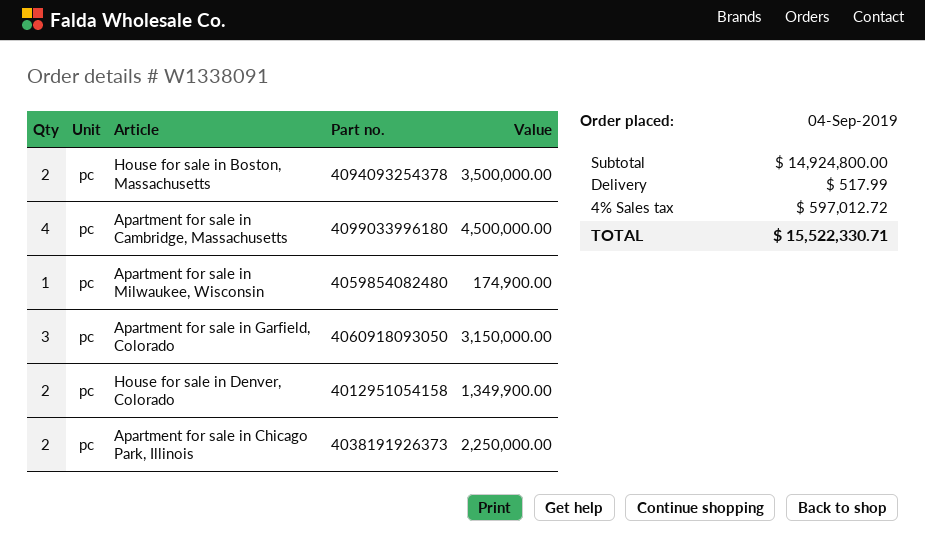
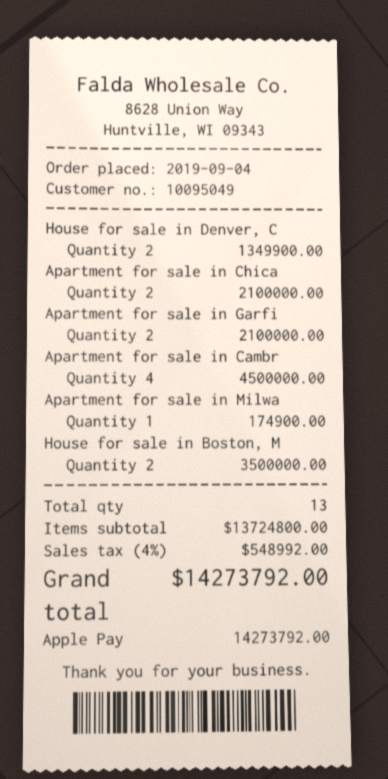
Apartment for sale in Garfield, Colorado: 3 for 3150000.00 -> 2 for 2100000.00
Apartment for sale in Chicago Park, Illinois: 2 for 2250000.00 -> 2 for 2100000.00
subtotal: 14924800.00 -> 13724800.00
shipping: 517.99 -> none
tax: 4% = 597012.72 -> 4% = 548992.00
total: 15522330.71 -> 14273792.00

